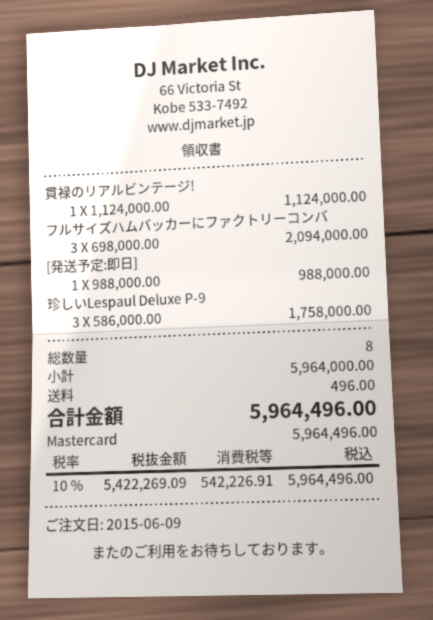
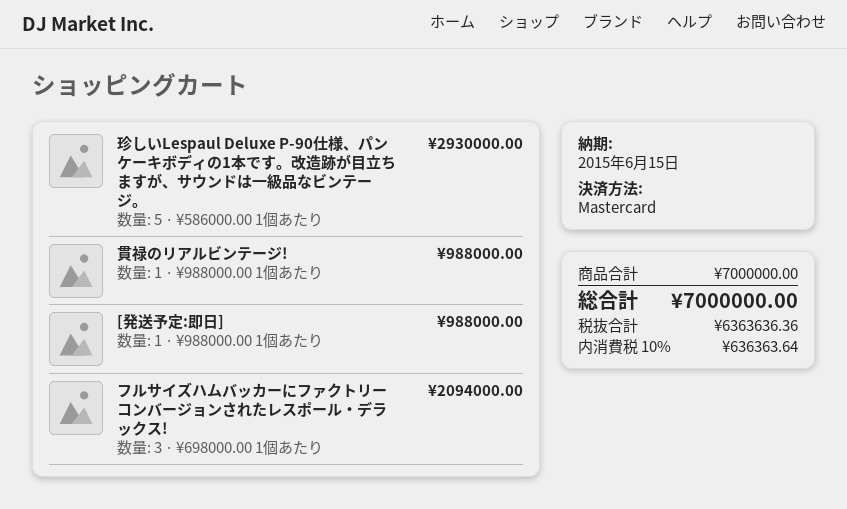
貫禄のリアルビンテージ!: 1 x 1124000.00 = 1124000.00 -> 1 x 988000.00 = 988000.00
珍しいLespaul Deluxe P-9: 3 x 586000.00 = 1758000.00 -> 5 x 586000.00 = 2930000.00
subtotal: 5964000.00 -> 7000000.00
shipping: 496.00 -> none
net: 5422269.09 -> 6363636.36
tax: 10% = 542226.91 -> 10% = 636363.64
total: 5964496.00 -> 7000000.00

